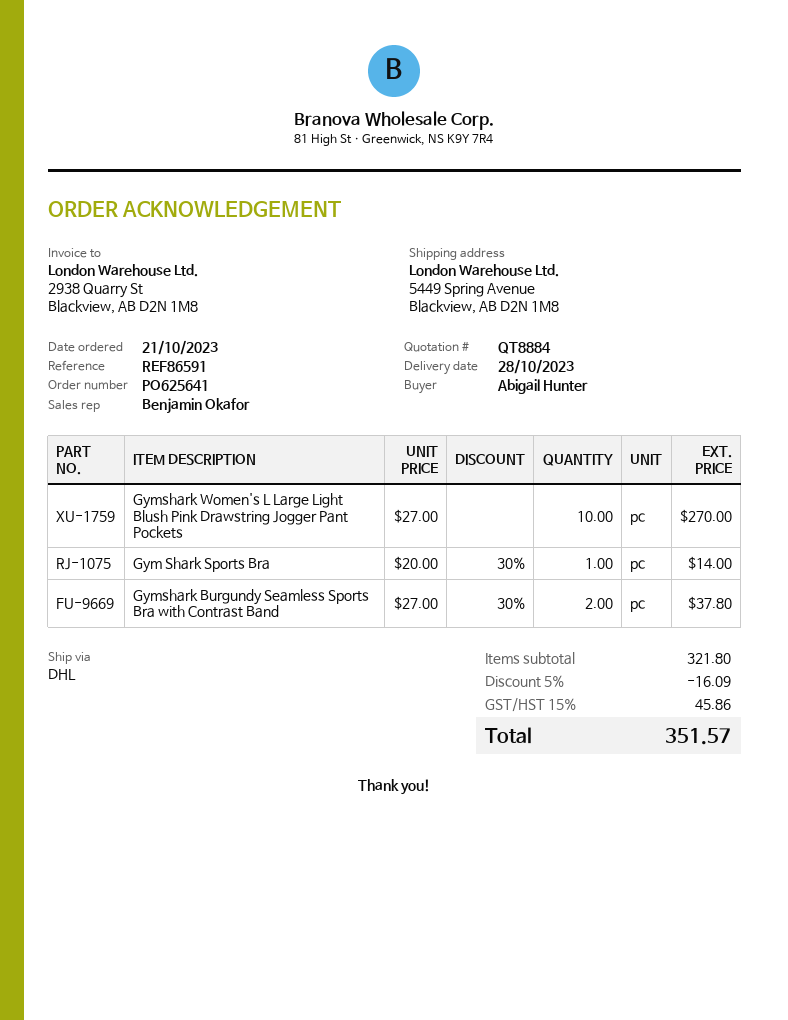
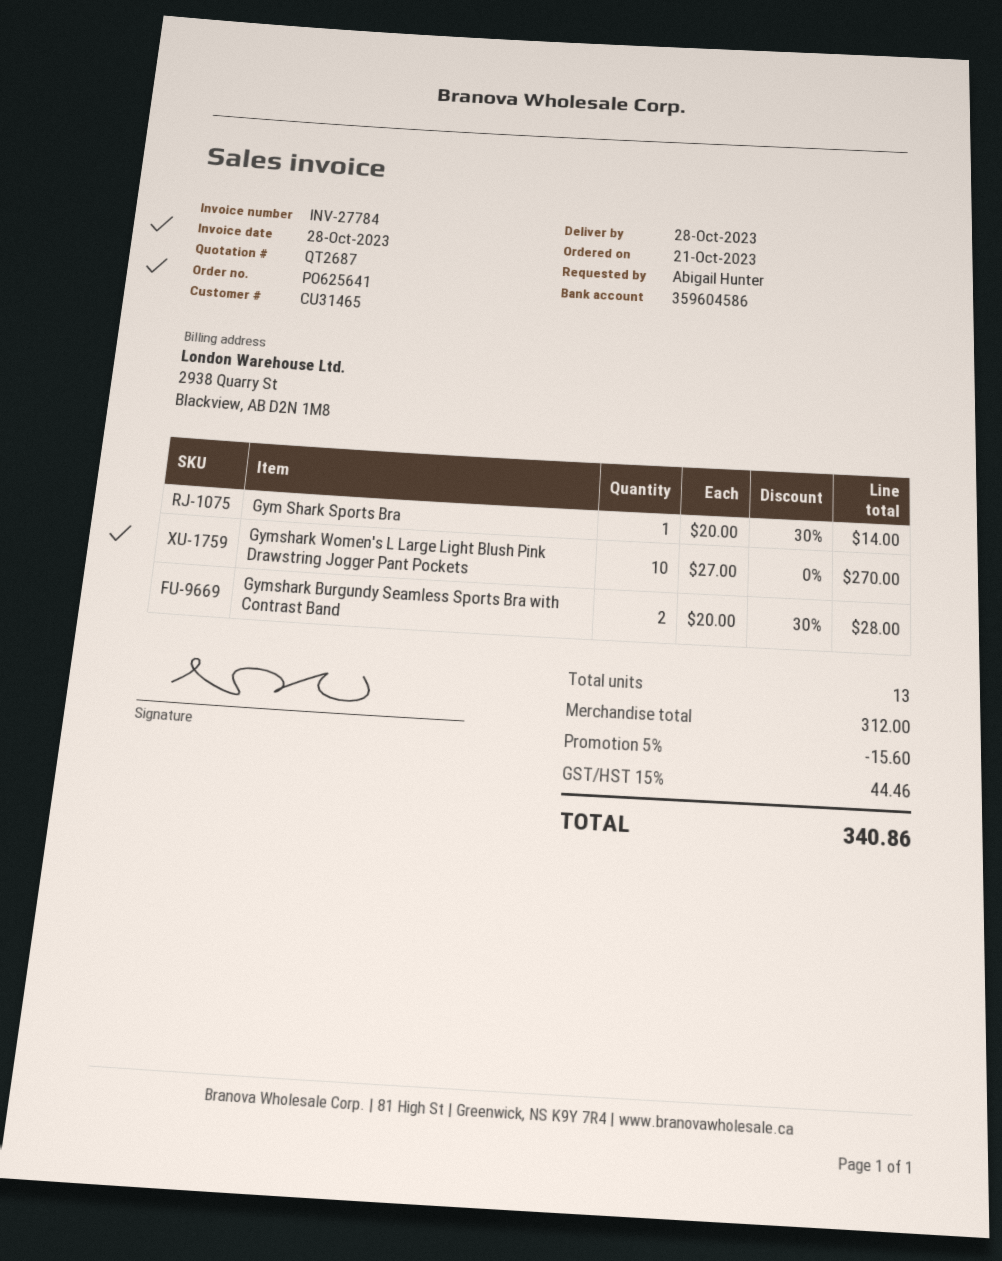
quote number: QT8884 -> QT2687
Gymshark Burgundy Seamless Sports Bra with Contrast Band: 2 x 27.00 - 30% = 37.80 -> 2 x 20.00 - 30% = 28.00
subtotal: 321.80 -> 312.00
discount: 5% = 16.09 -> 5% = 15.60
tax: 15% = 45.86 -> 15% = 44.46
total: 351.57 -> 340.86

